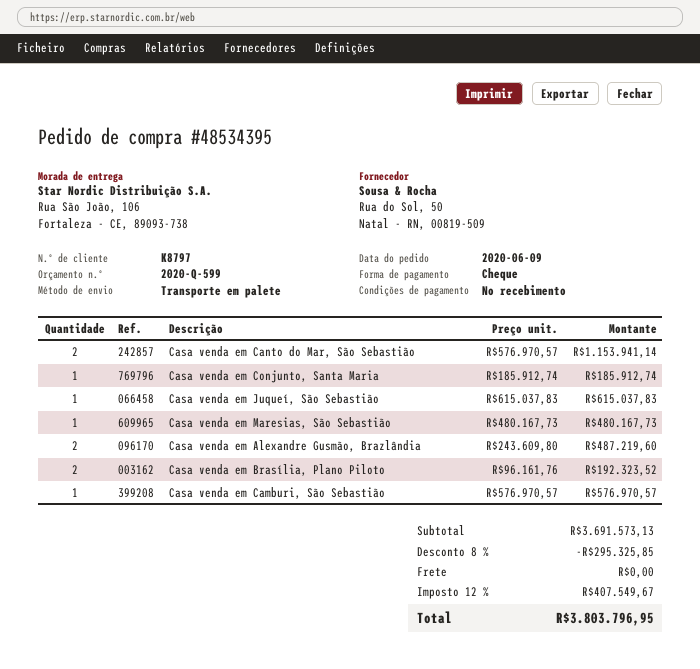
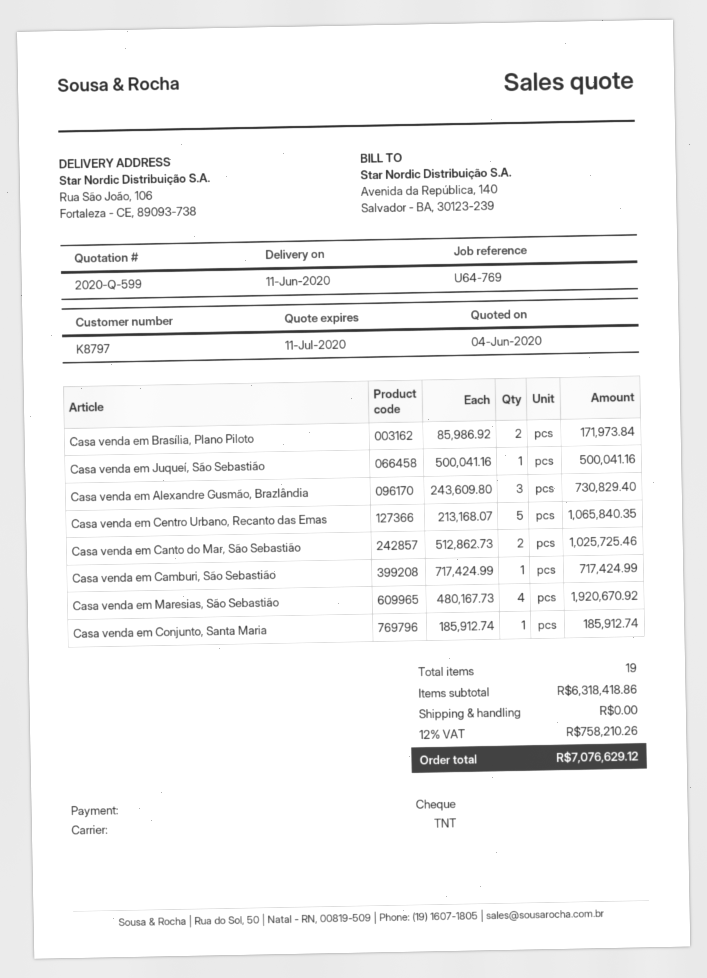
shipping method: pallet freight -> TNT
Casa venda em Canto do Mar, São Sebastião: 2 x 576970.57 = 1153941.14 -> 2 x 512862.73 = 1025725.46
Casa venda em Juqueí, São Sebastião: 1 x 615037.83 = 615037.83 -> 1 x 500041.16 = 500041.16
Casa venda em Maresias, São Sebastião: 1 x 480167.73 = 480167.73 -> 4 x 480167.73 = 1920670.92
Casa venda em Alexandre Gusmão, Brazlândia: 2 x 243609.80 = 487219.60 -> 3 x 243609.80 = 730829.40
Casa venda em Brasília, Plano Piloto: 2 x 96161.76 = 192323.52 -> 2 x 85986.92 = 171973.84
Casa venda em Camburi, São Sebastião: 1 x 576970.57 = 576970.57 -> 1 x 717424.99 = 717424.99
Casa venda em Centro Urbano, Recanto das Emas: none -> 5 x 213168.07 = 1065840.35
subtotal: 3691573.13 -> 6318418.86
discount: 8% = 295325.85 -> none
tax: 12% = 407549.67 -> 12% = 758210.26
total: 3803796.95 -> 7076629.12

